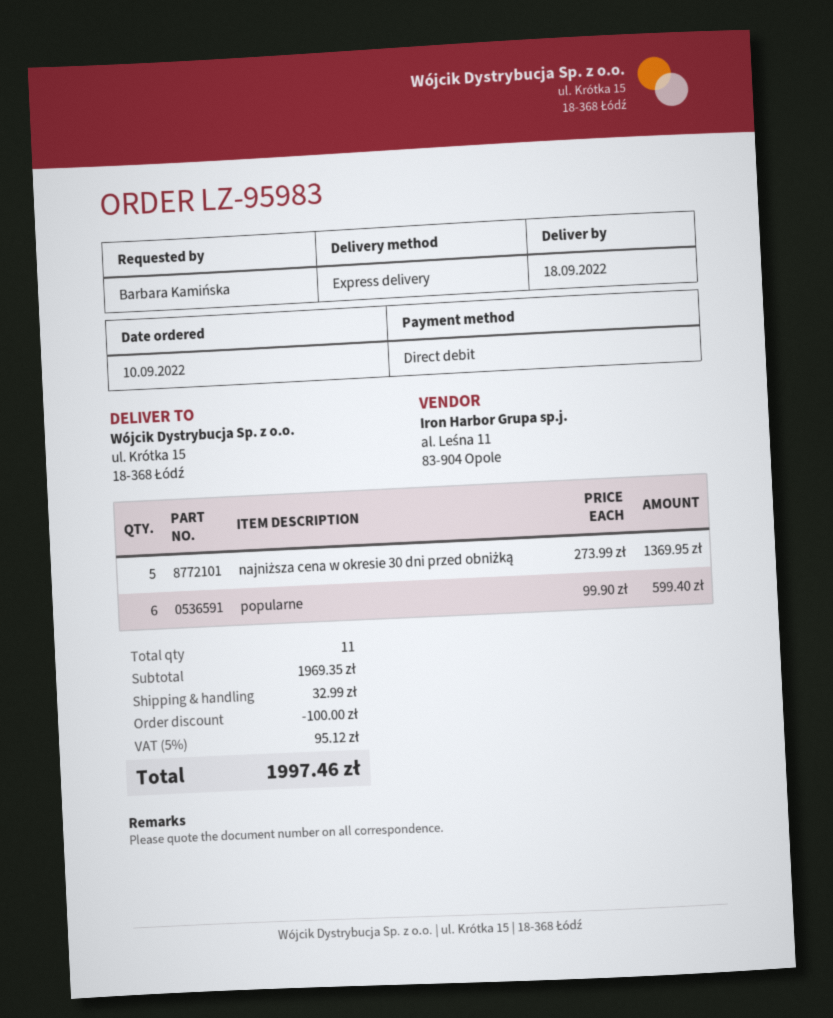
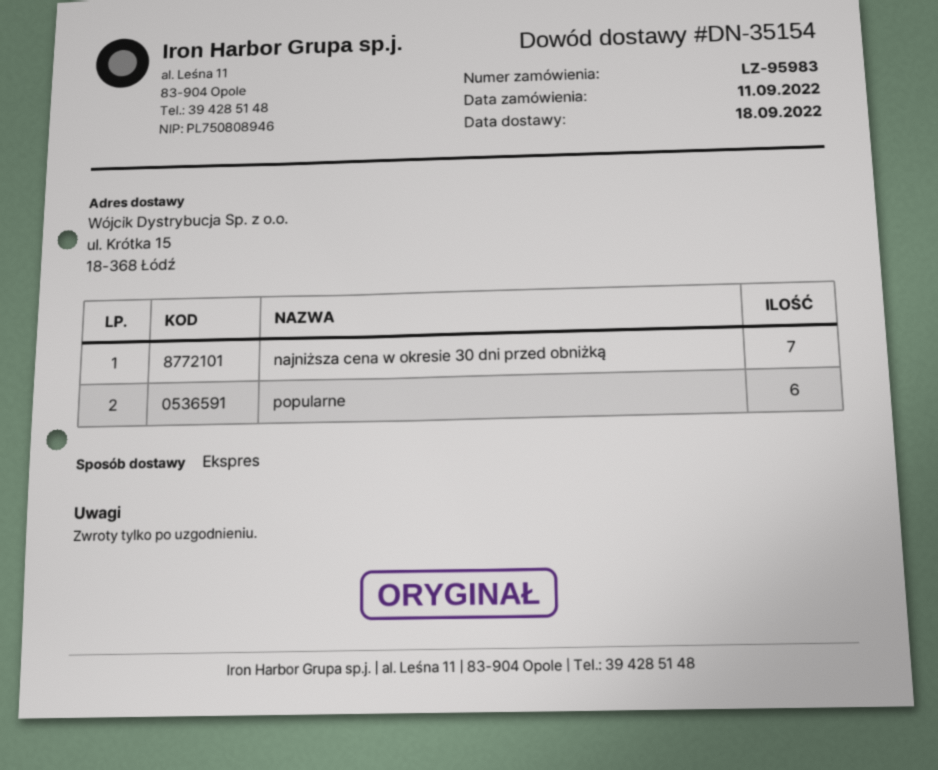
order date: 2022-09-10 -> 2022-09-11
najniższa cena w okresie 30 dni przed obniżką: 5 -> 7

